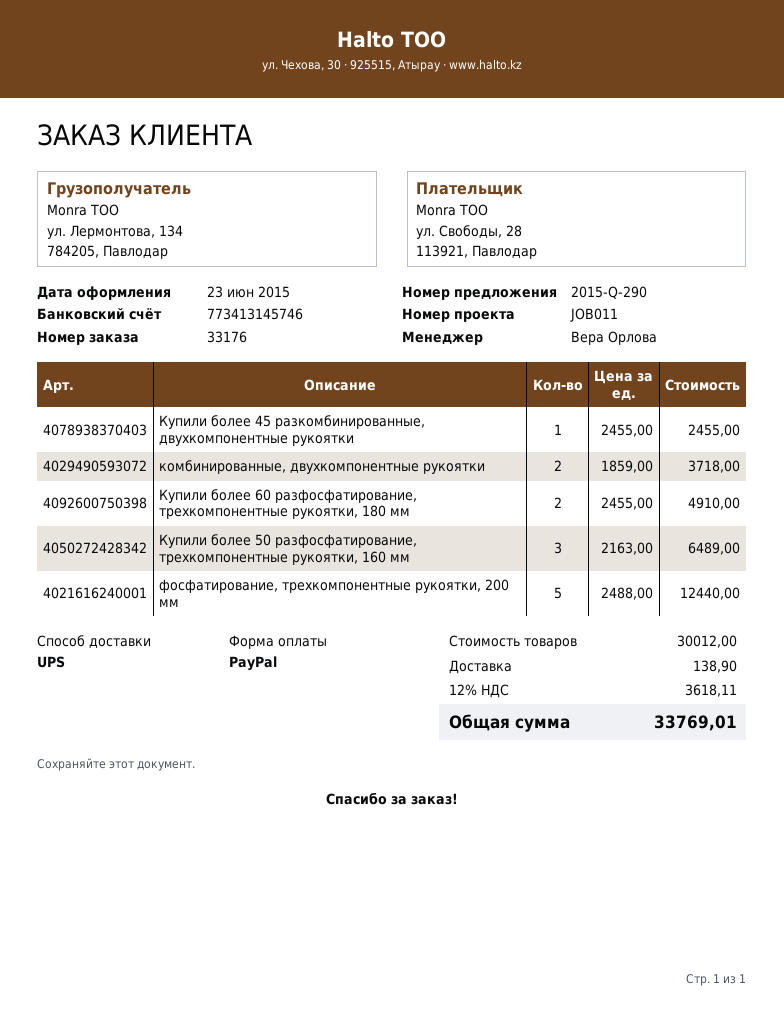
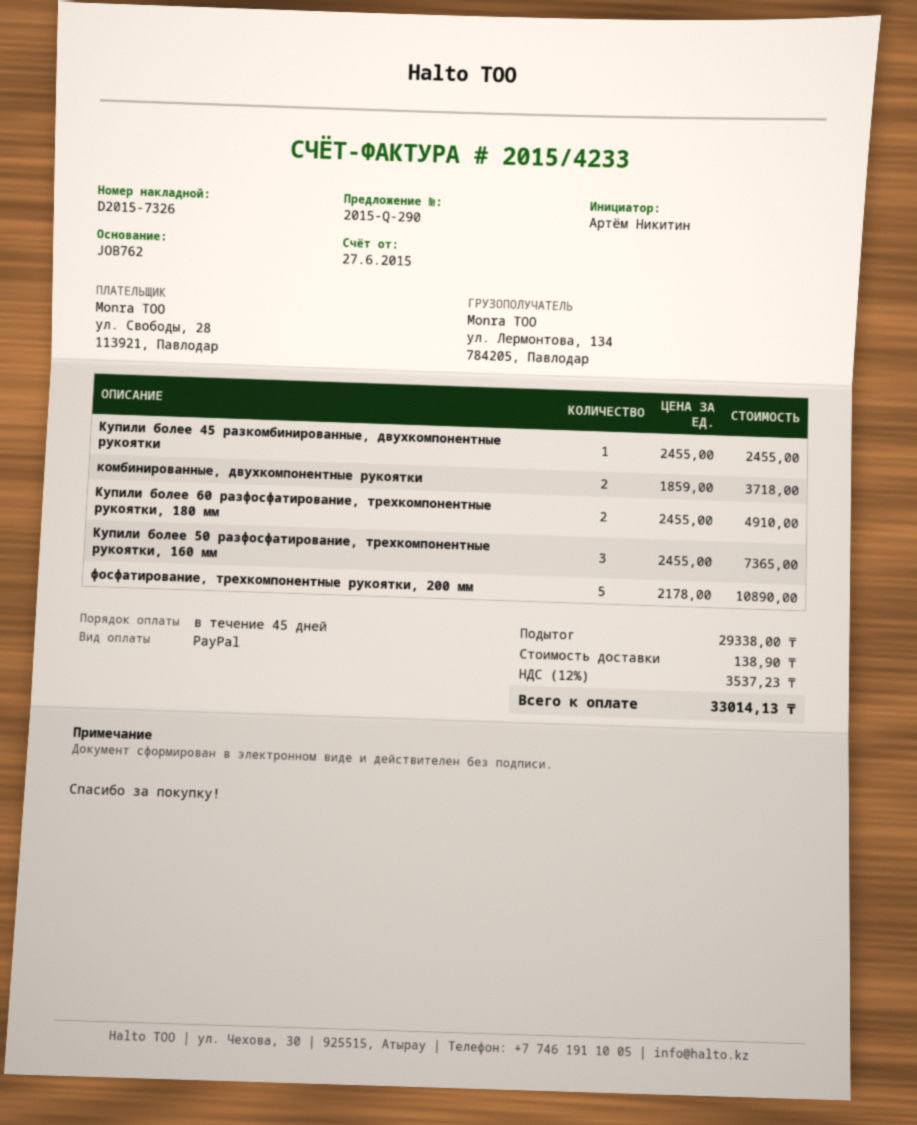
reference: JOB011 -> JOB762
Купили более 50 разфосфатирование, трехкомпонентные рукоятки, 160 мм: 3 x 2163.00 = 6489.00 -> 3 x 2455.00 = 7365.00
фосфатирование, трехкомпонентные рукоятки, 200 мм: 5 x 2488.00 = 12440.00 -> 5 x 2178.00 = 10890.00
subtotal: 30012.00 -> 29338.00
tax: 12% = 3618.11 -> 12% = 3537.23
total: 33769.01 -> 33014.13

